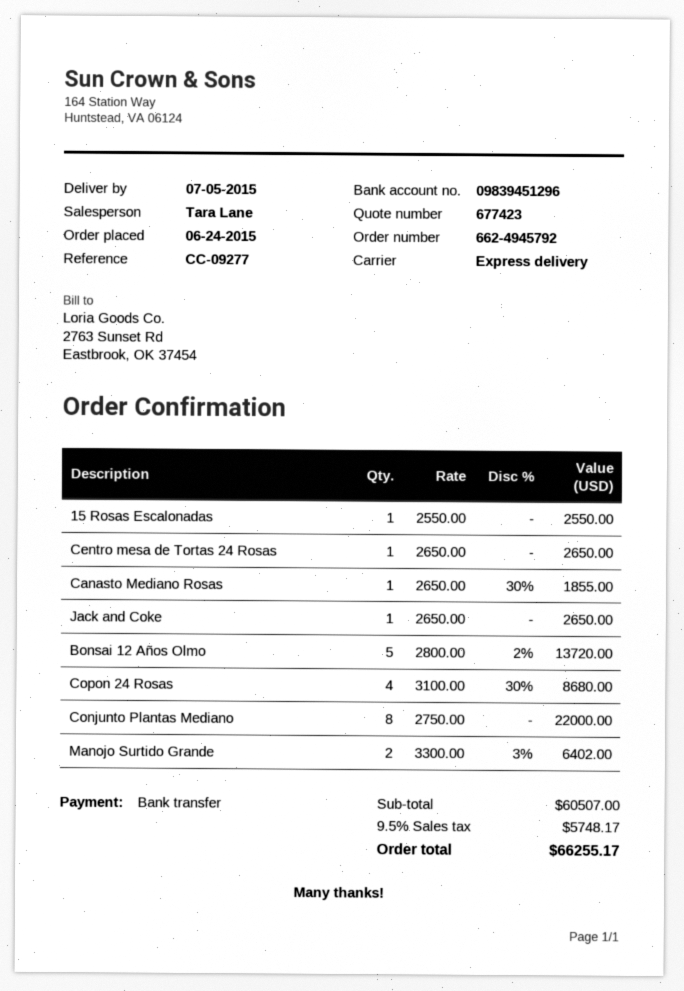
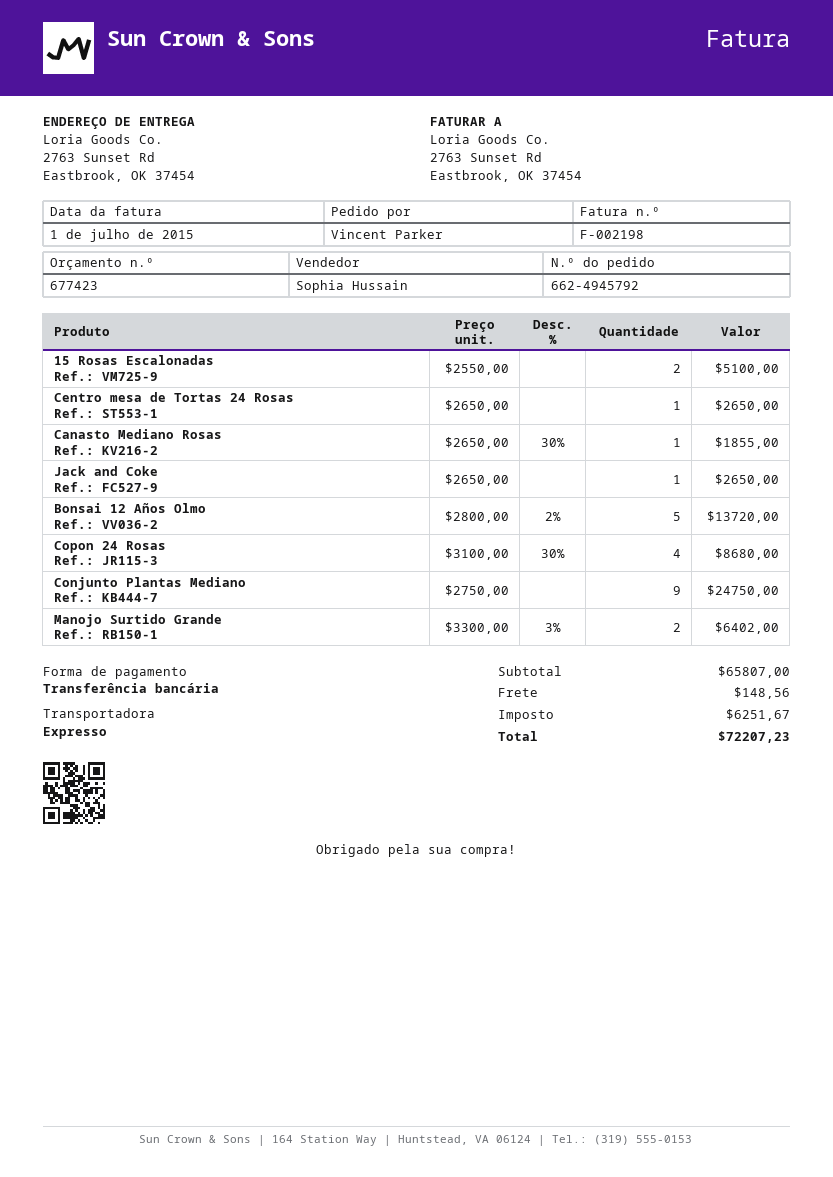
sales rep: Tara Lane -> Sophia Hussain
15 Rosas Escalonadas: 1 x 2550.00 = 2550.00 -> 2 x 2550.00 = 5100.00
Conjunto Plantas Mediano: 8 x 2750.00 = 22000.00 -> 9 x 2750.00 = 24750.00
subtotal: 60507.00 -> 65807.00
shipping: none -> 148.56
tax: 5748.17 -> 6251.67
total: 66255.17 -> 72207.23

